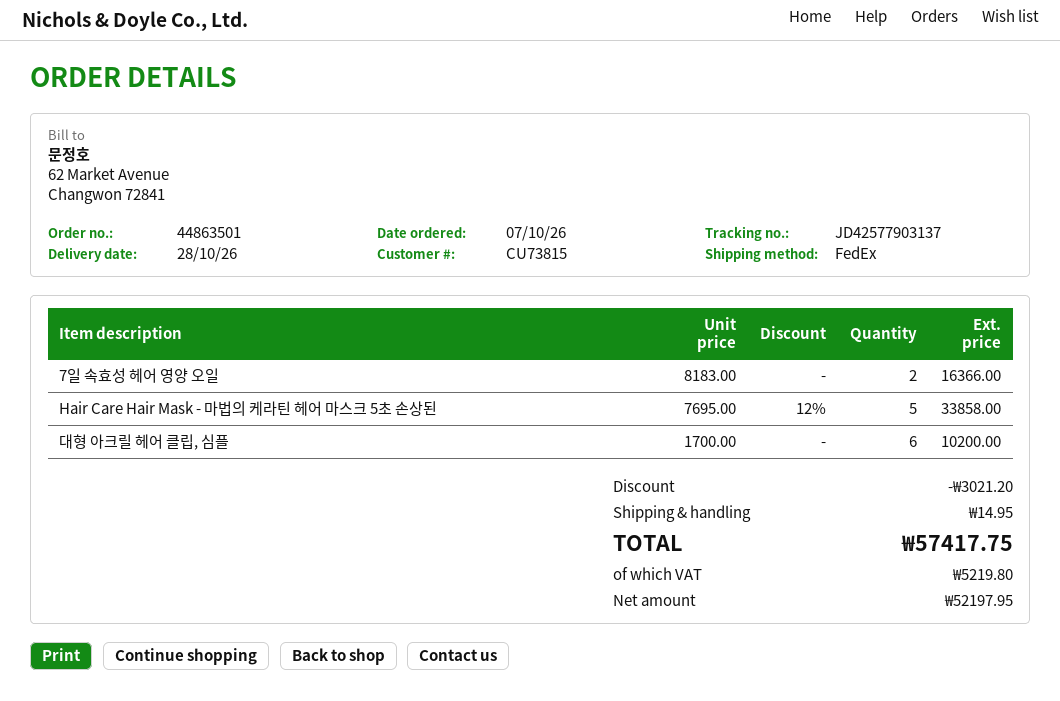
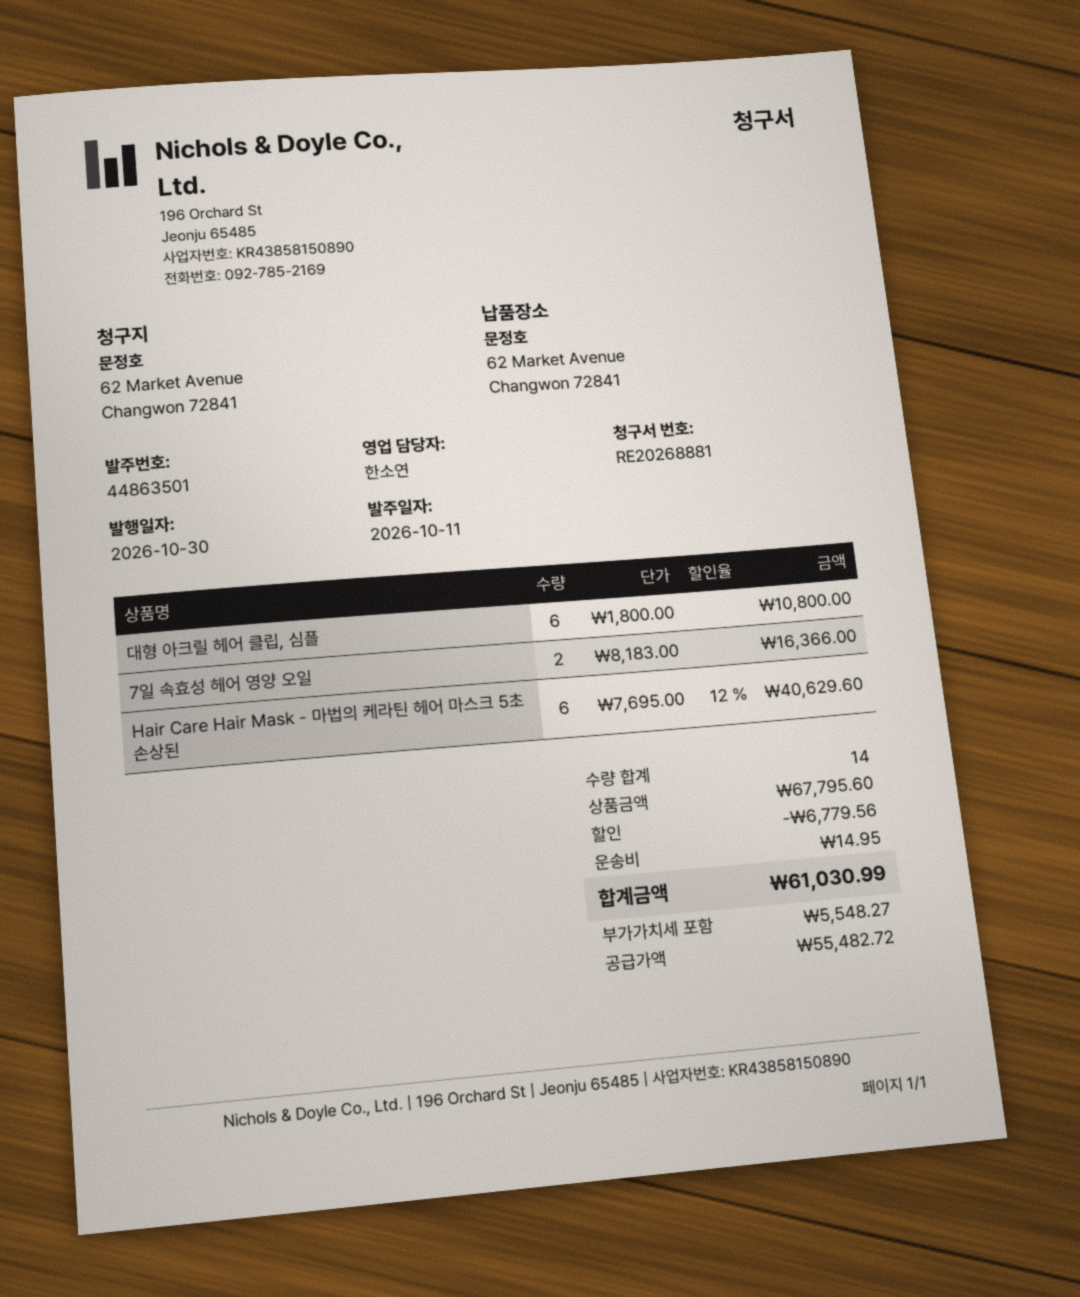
order date: 2026-10-07 -> 2026-10-11
Hair Care Hair Mask - 마법의 케라틴 헤어 마스크 5초 손상된: 5 x 7695.00 - 12% = 33858.00 -> 6 x 7695.00 - 12% = 40629.60
대형 아크릴 헤어 클립, 심플: 6 x 1700.00 = 10200.00 -> 6 x 1800.00 = 10800.00
discount: 3021.20 -> 6779.56
net: 52197.95 -> 55482.72
tax: 5219.80 -> 5548.27
total: 57417.75 -> 61030.99

